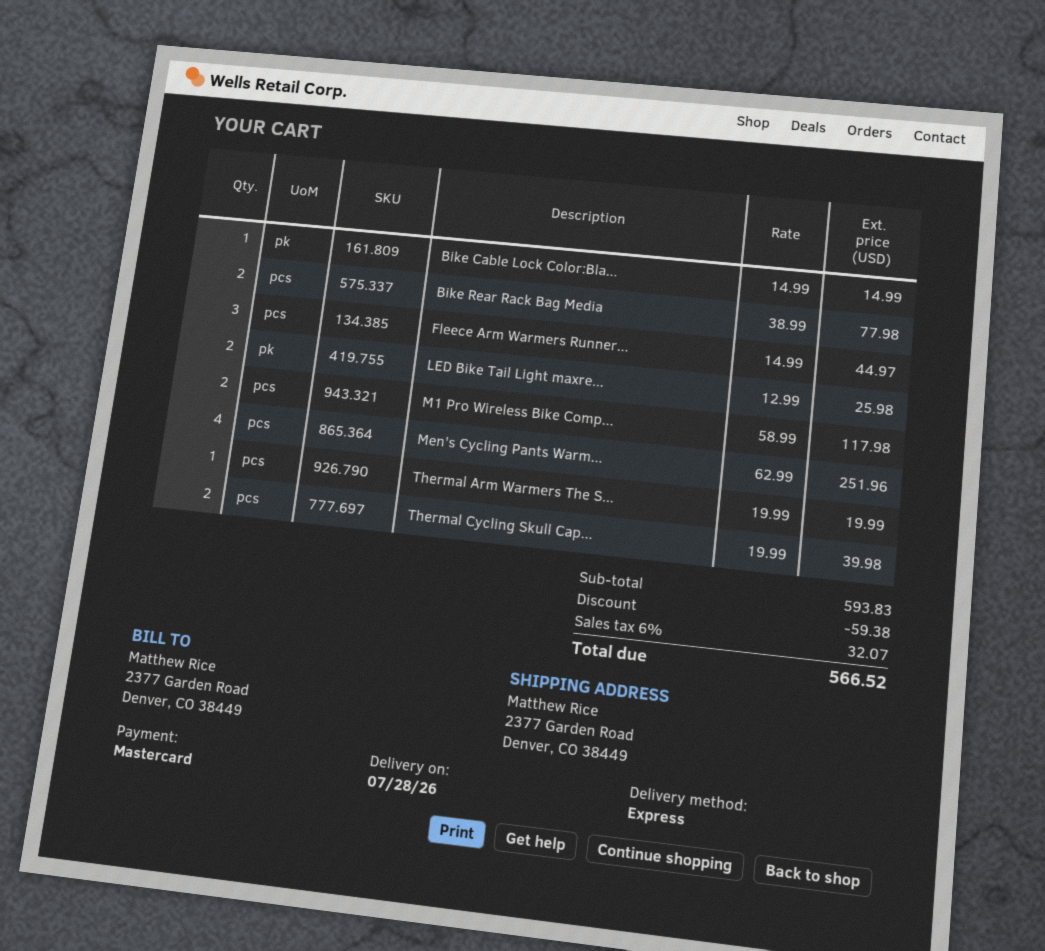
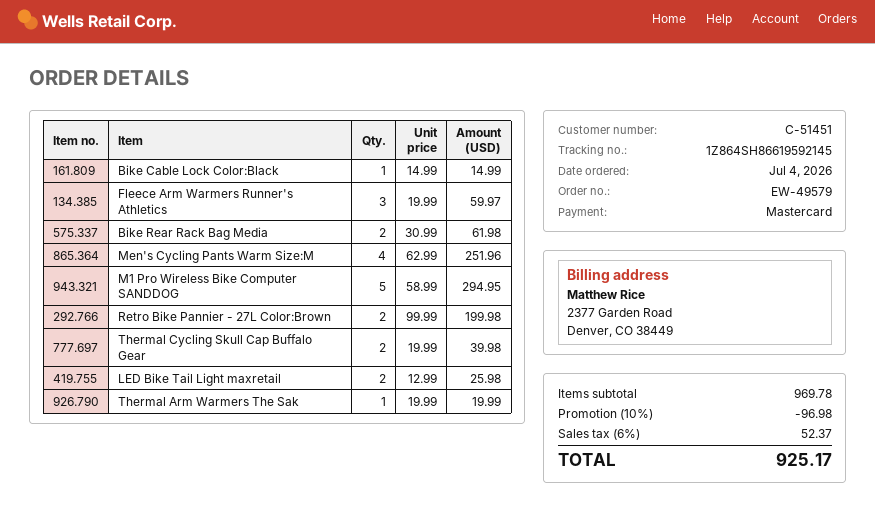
Bike Rear Rack Bag Media: 2 x 38.99 = 77.98 -> 2 x 30.99 = 61.98
Fleece Arm Warmers Runner...: 3 x 14.99 = 44.97 -> 3 x 19.99 = 59.97
M1 Pro Wireless Bike Comp...: 2 x 58.99 = 117.98 -> 5 x 58.99 = 294.95
Retro Bike Pannier - 27L Color:Brown: none -> 2 x 99.99 = 199.98
subtotal: 593.83 -> 969.78
discount: 59.38 -> 96.98
tax: 6% = 32.07 -> 6% = 52.37
total: 566.52 -> 925.17

